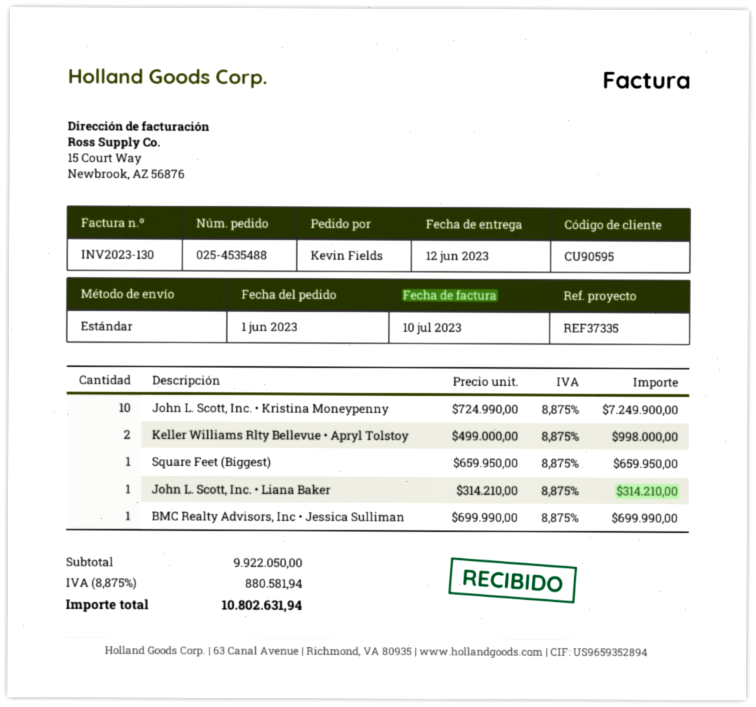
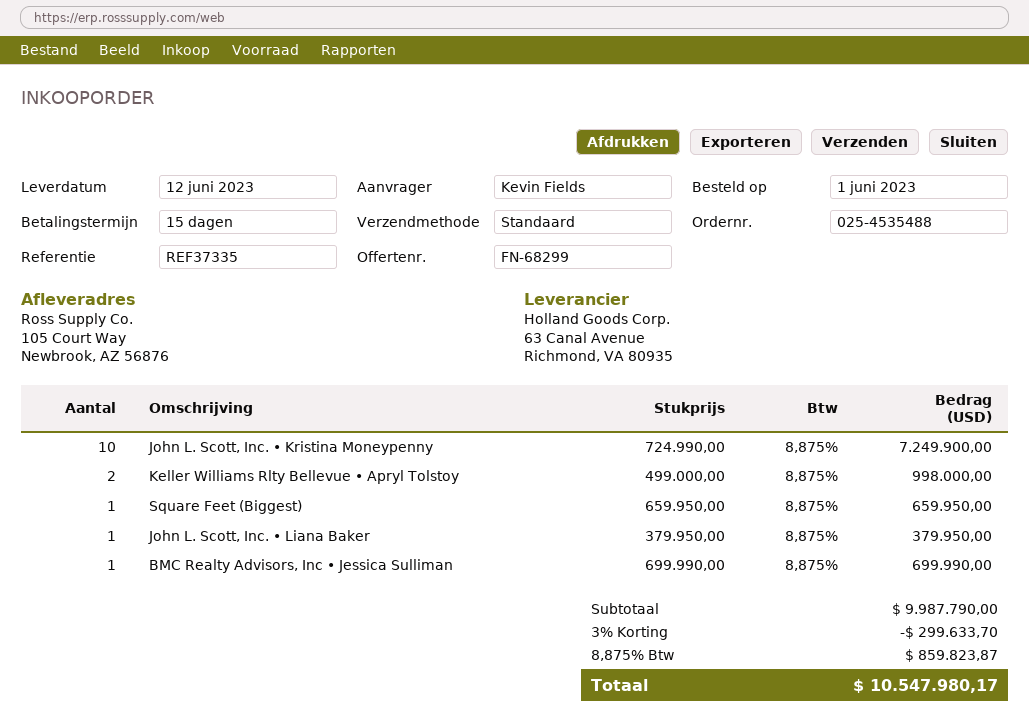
John L. Scott, Inc. • Liana Baker: 1 x 314210.00 = 314210.00 -> 1 x 379950.00 = 379950.00
subtotal: 9922050.00 -> 9987790.00
discount: none -> 3% = 299633.70
tax: 8.875% = 880581.94 -> 8.875% = 859823.87
total: 10802631.94 -> 10547980.17

